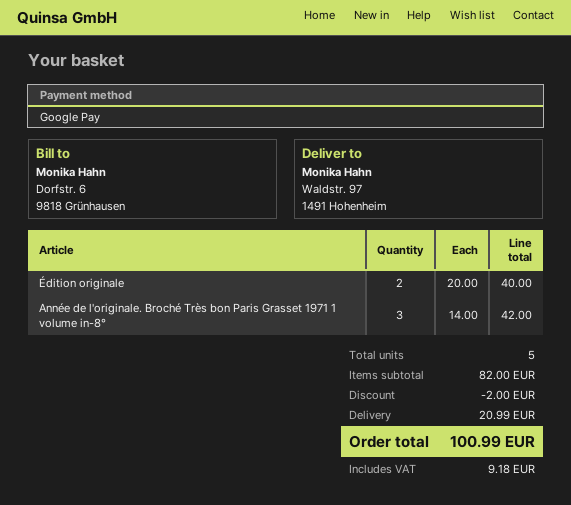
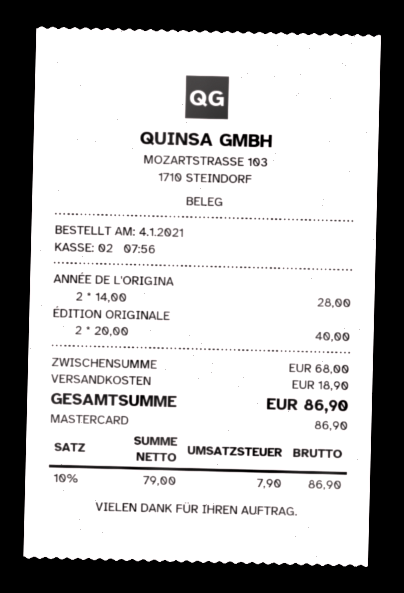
payment method: Google Pay -> Mastercard
Année de l'originale. Broché Très bon Paris Grasset 1971 1 volume in-8°: 3 x 14.00 = 42.00 -> 2 x 14.00 = 28.00
subtotal: 82.00 -> 68.00
discount: 2.00 -> none
shipping: 20.99 -> 18.90
tax: 9.18 -> 7.90
total: 100.99 -> 86.90

